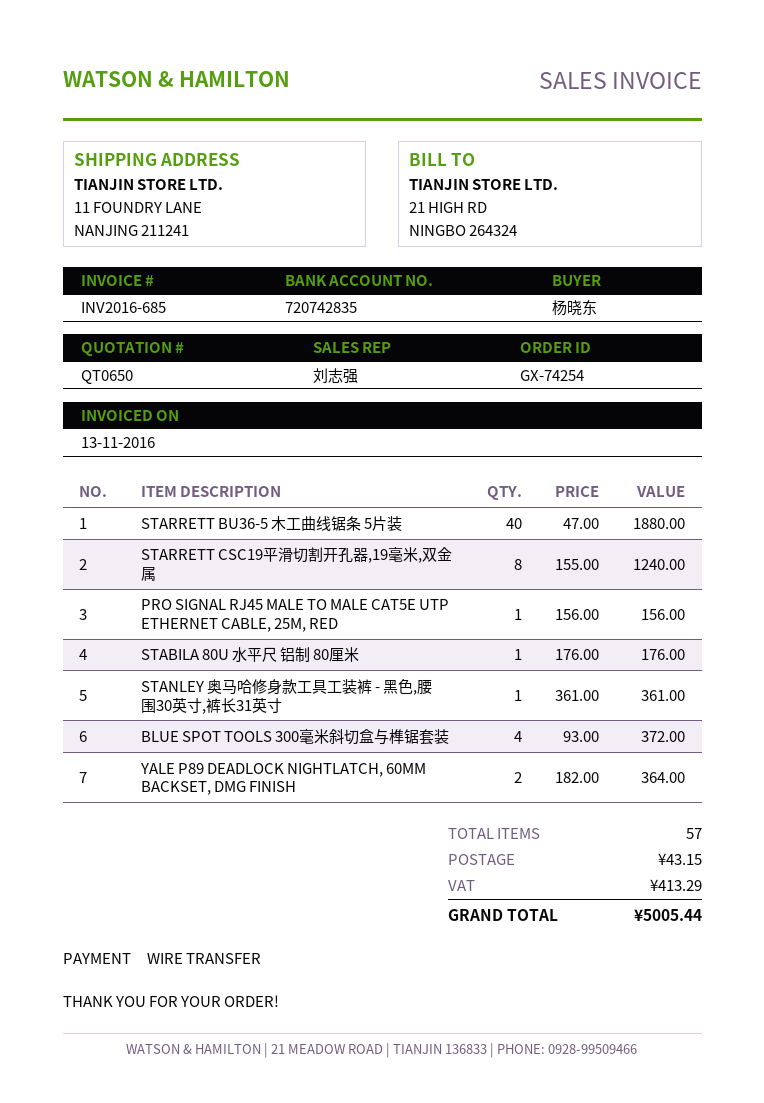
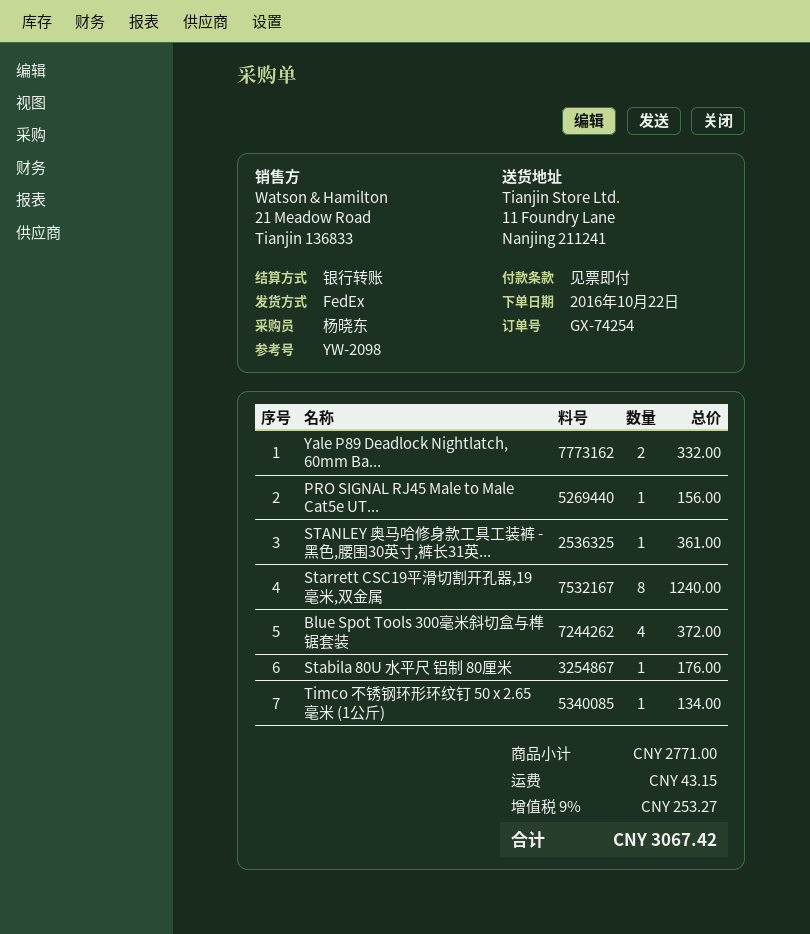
STARRETT BU36-5 木工曲线锯条 5片装: 40 for 1880.00 -> none
YALE P89 DEADLOCK NIGHTLATCH, 60MM BACKSET, DMG FINISH: 2 for 364.00 -> 2 for 332.00
Timco 不锈钢环形环纹钉 50 x 2.65毫米 (1公斤): none -> 1 for 134.00
tax: 413.29 -> 253.27
total: 5005.44 -> 3067.42

